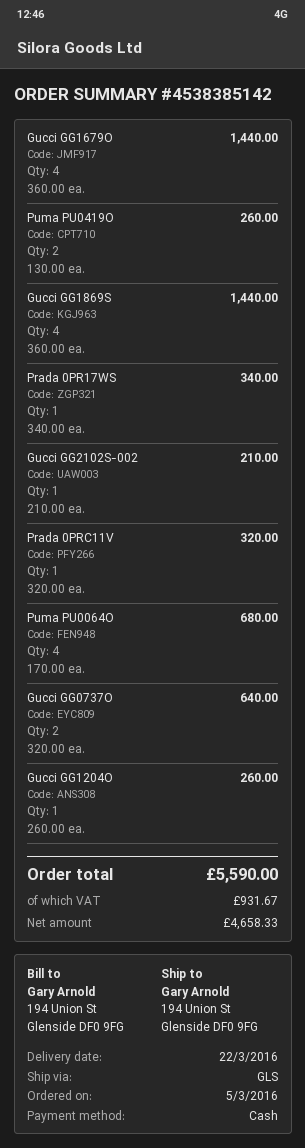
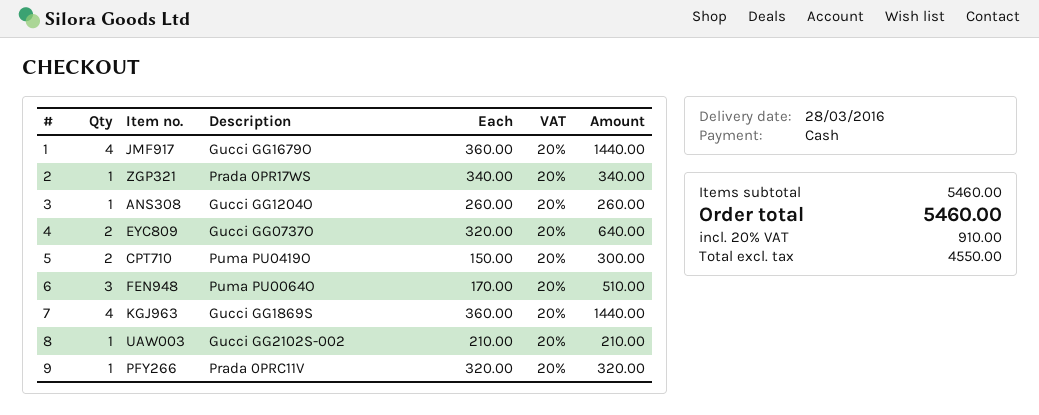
delivery date: 2016-03-22 -> 2016-03-28
Puma PU0419O: 2 x 130.00 = 260.00 -> 2 x 150.00 = 300.00
Puma PU0064O: 4 x 170.00 = 680.00 -> 3 x 170.00 = 510.00
net: 4658.33 -> 4550.00
tax: 931.67 -> 910.00
total: 5590.00 -> 5460.00

